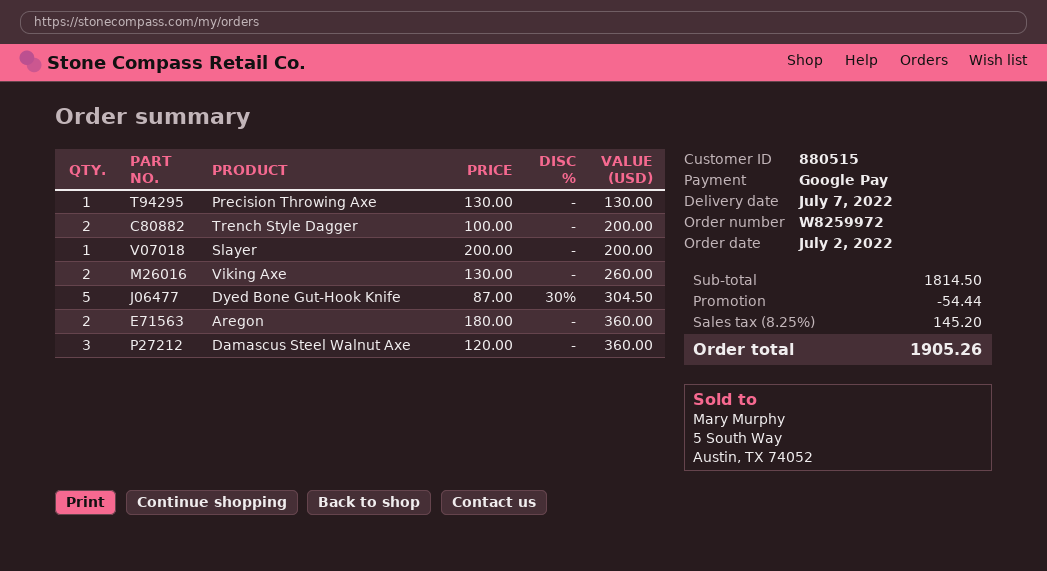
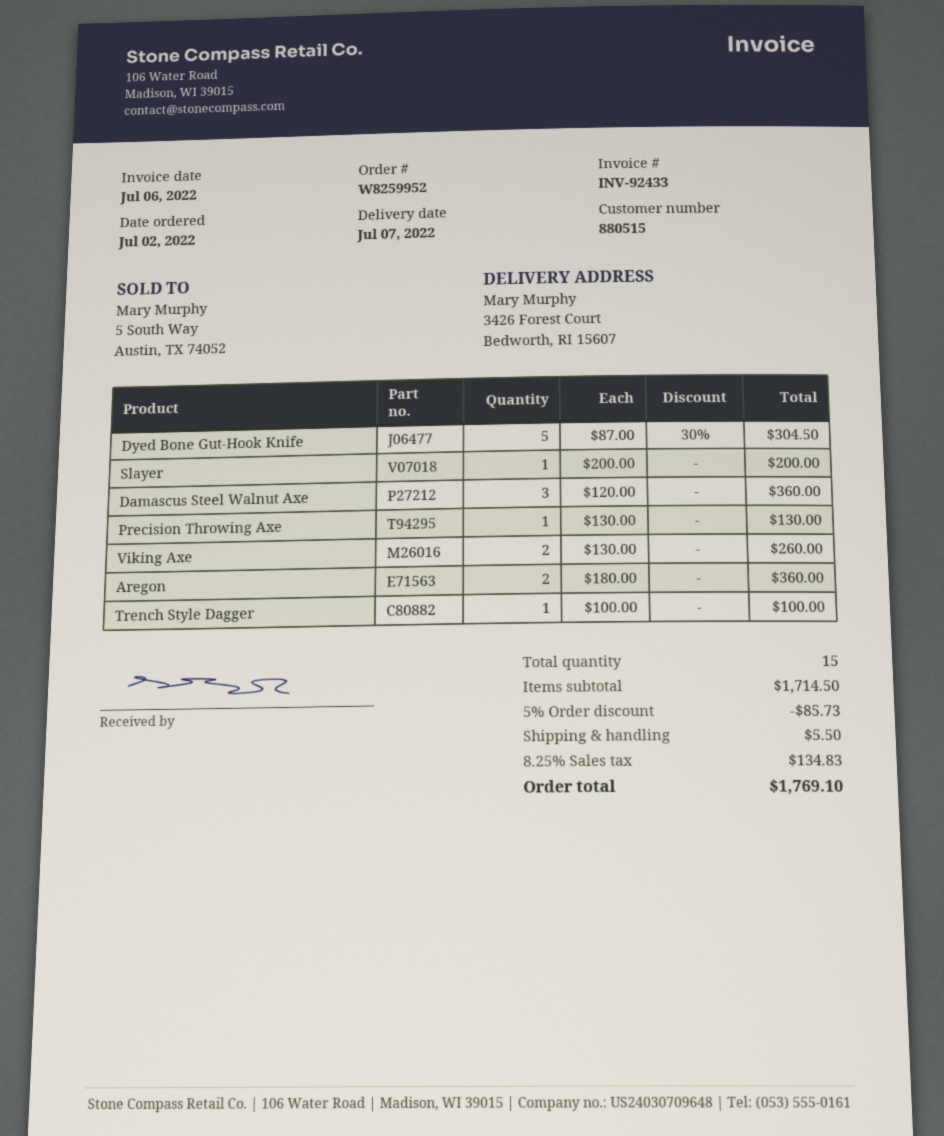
order number: W8259972 -> W8259952
Trench Style Dagger: 2 x 100.00 = 200.00 -> 1 x 100.00 = 100.00
subtotal: 1814.50 -> 1714.50
discount: 54.44 -> 85.73
shipping: none -> 5.50
tax: 8.25% = 145.20 -> 8.25% = 134.83
total: 1905.26 -> 1769.10

